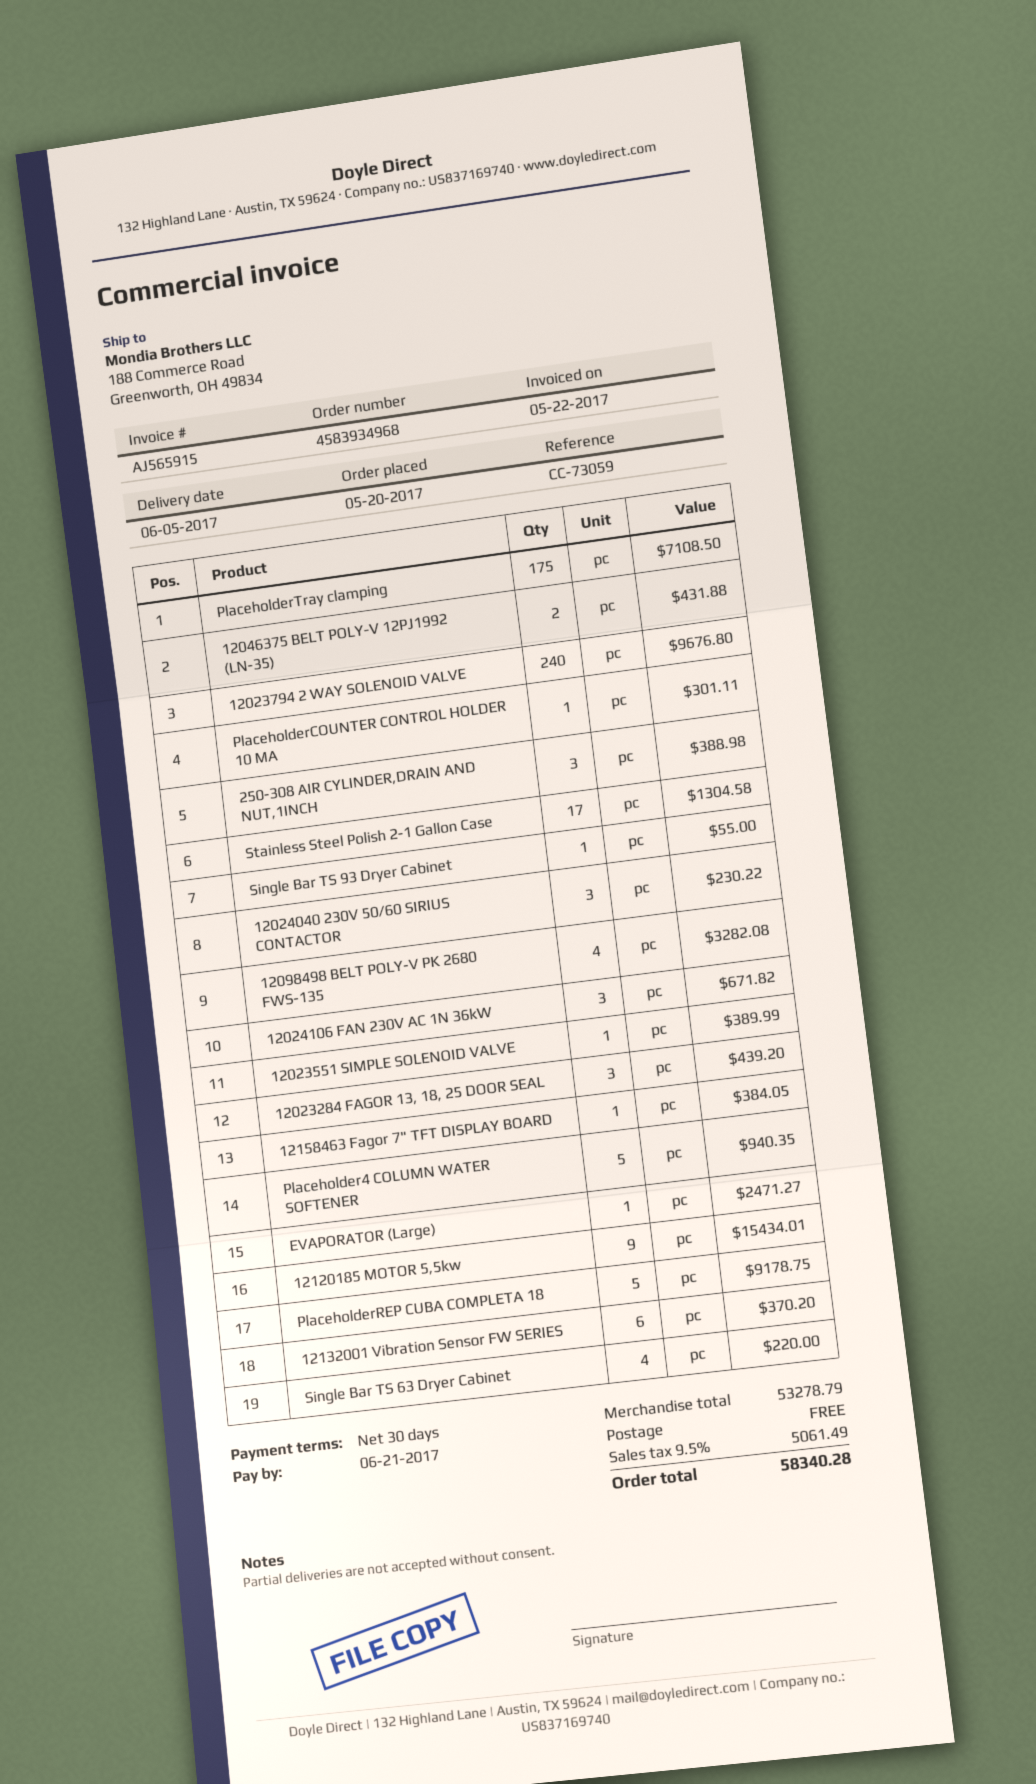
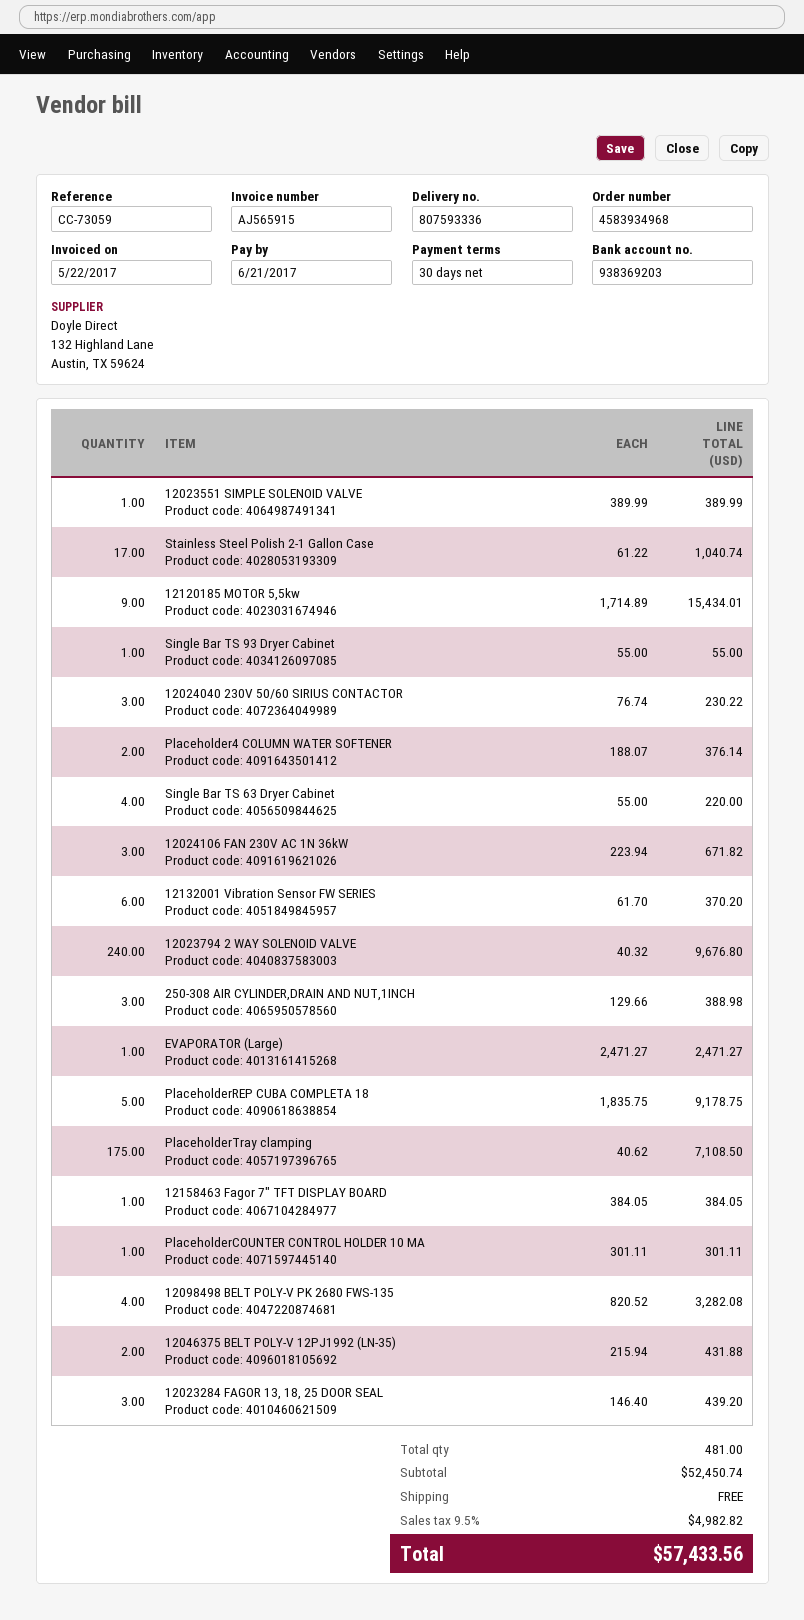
Stainless Steel Polish 2-1 Gallon Case: 17 for 1304.58 -> 17 for 1040.74
Placeholder4 COLUMN WATER SOFTENER: 5 for 940.35 -> 2 for 376.14
subtotal: 53278.79 -> 52450.74
tax: 9.5% = 5061.49 -> 9.5% = 4982.82
total: 58340.28 -> 57433.56

